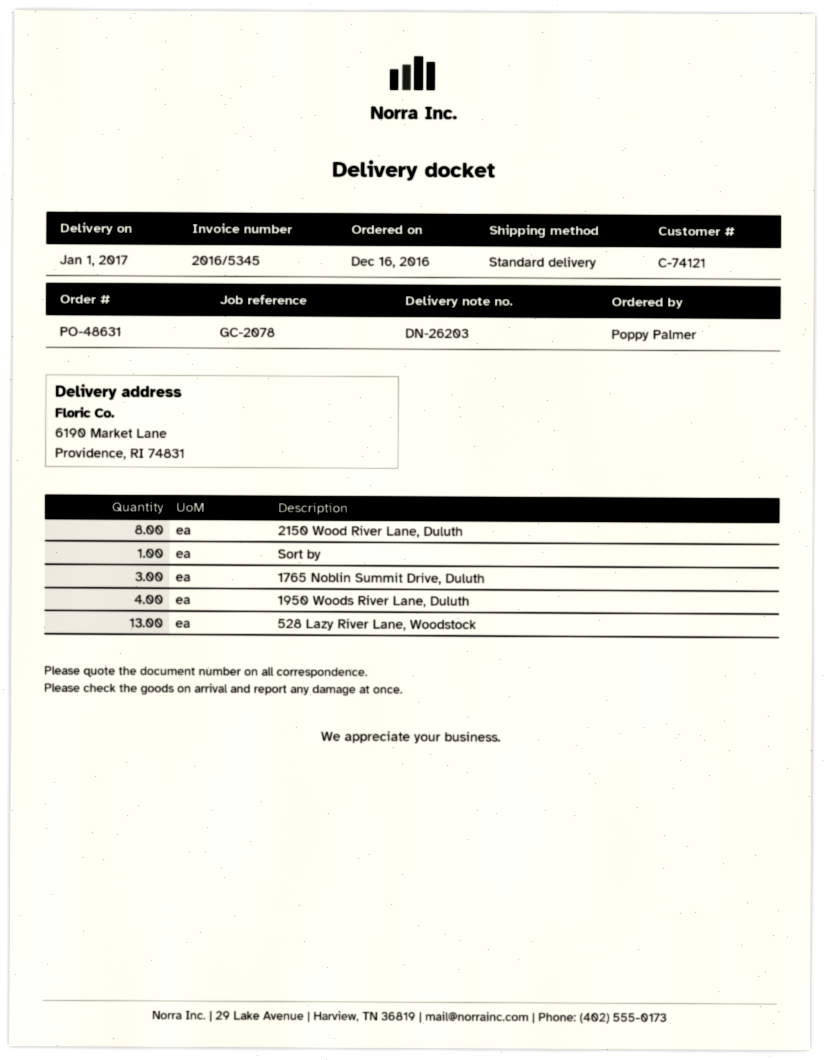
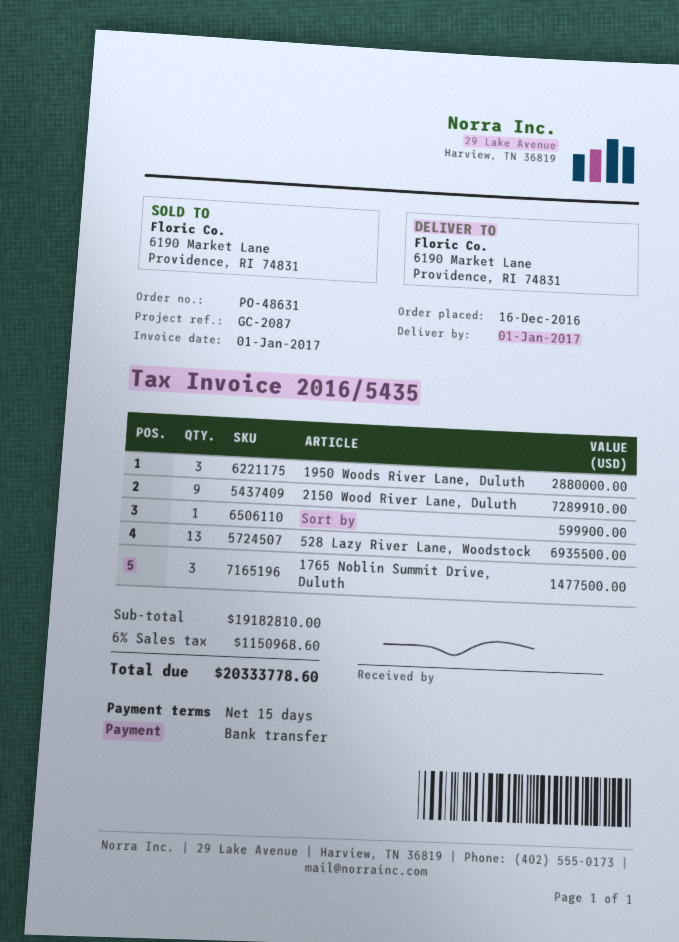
invoice number: 2016/5345 -> 2016/5435
reference: GC-2078 -> GC-2087
2150 Wood River Lane, Duluth: 8 -> 9
1950 Woods River Lane, Duluth: 4 -> 3

